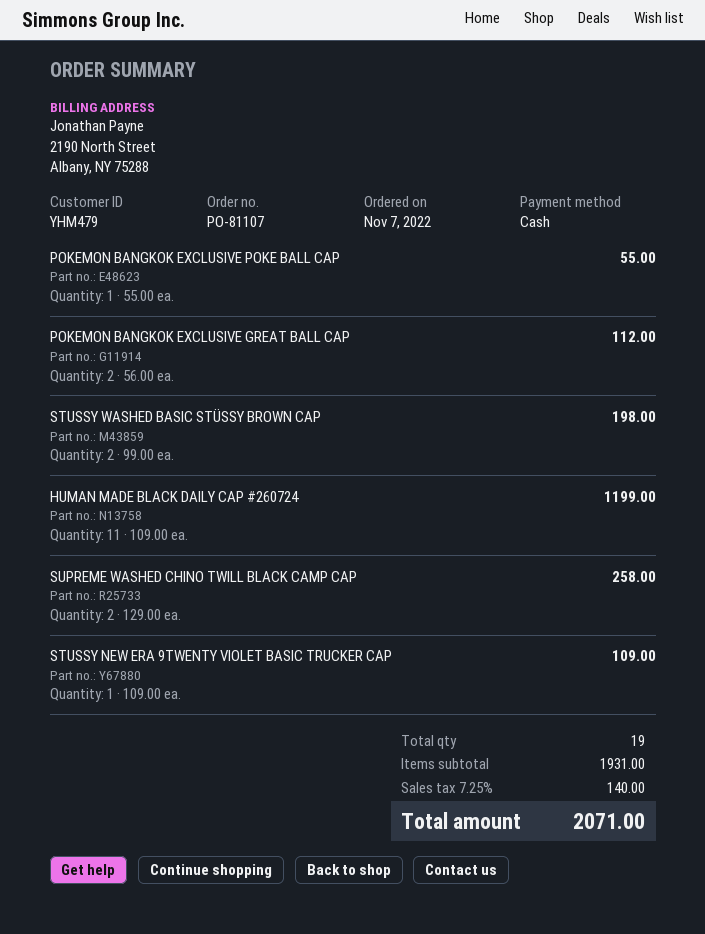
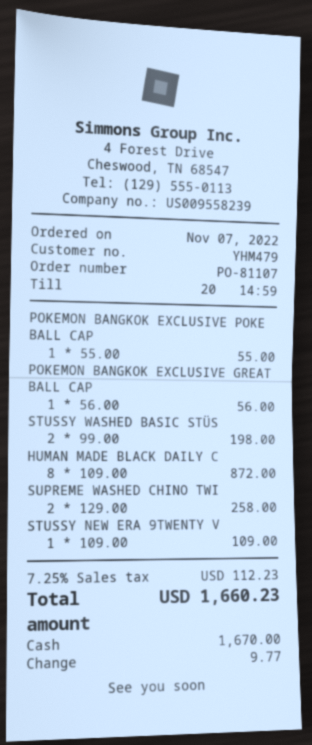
POKEMON BANGKOK EXCLUSIVE GREAT BALL CAP: 2 x 56.00 = 112.00 -> 1 x 56.00 = 56.00
HUMAN MADE BLACK DAILY CAP #260724: 11 x 109.00 = 1199.00 -> 8 x 109.00 = 872.00
tax: 7.25% = 140.00 -> 7.25% = 112.23
total: 2071.00 -> 1660.23

